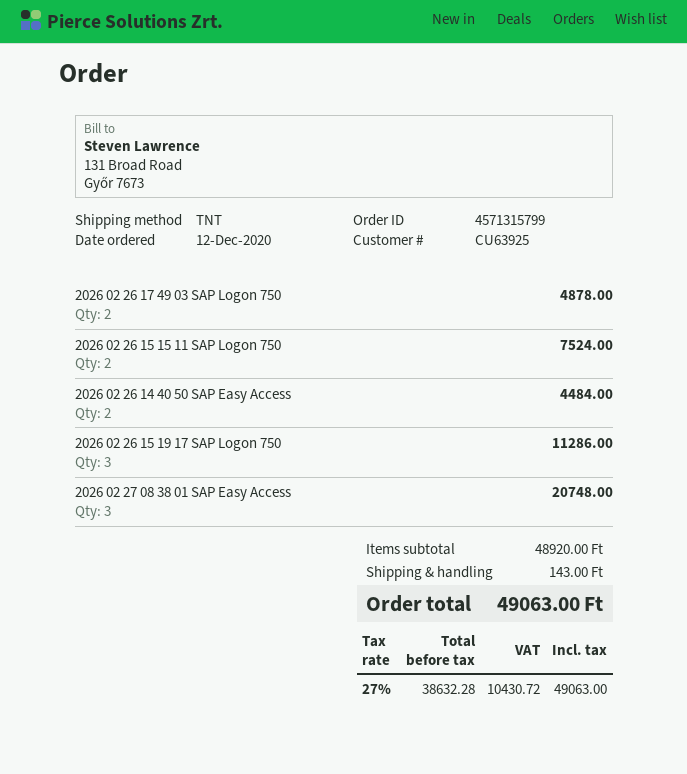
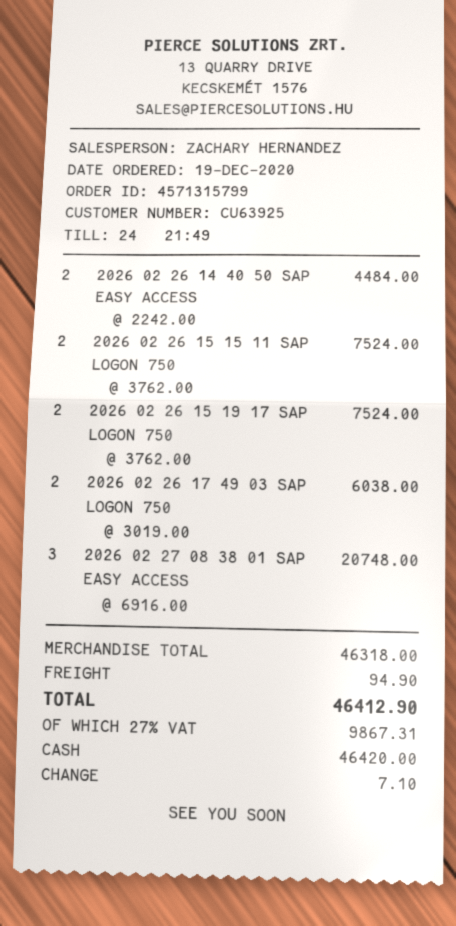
order date: 2020-12-12 -> 2020-12-19
2026 02 26 17 49 03 SAP Logon 750: 2 for 4878.00 -> 2 for 6038.00
2026 02 26 15 19 17 SAP Logon 750: 3 for 11286.00 -> 2 for 7524.00
subtotal: 48920.00 -> 46318.00
shipping: 143.00 -> 94.90
tax: 27% = 10430.72 -> 27% = 9867.31
total: 49063.00 -> 46412.90

